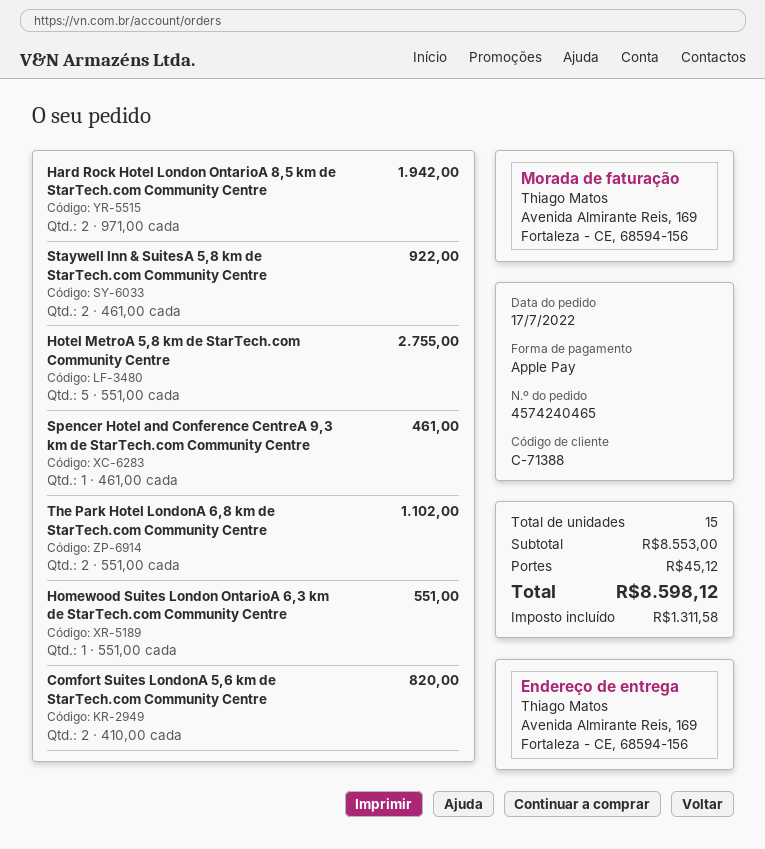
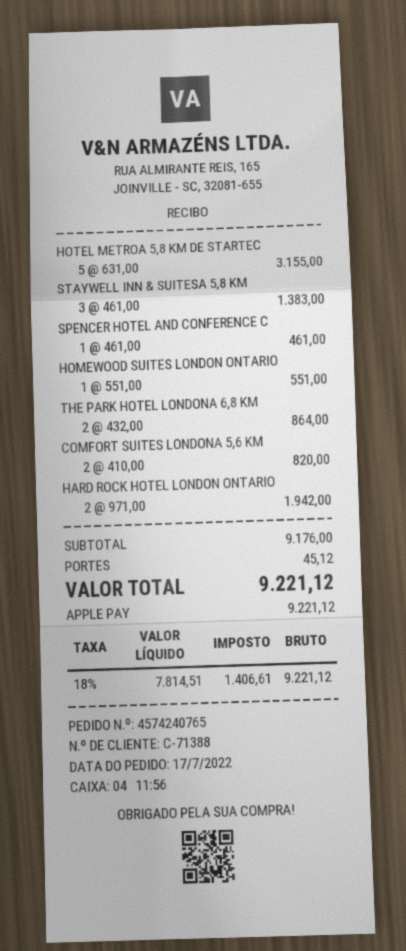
order number: 4574240465 -> 4574240765
Staywell Inn & SuitesA 5,8 km de StarTech.com Community Centre: 2 x 461.00 = 922.00 -> 3 x 461.00 = 1383.00
Hotel MetroA 5,8 km de StarTech.com Community Centre: 5 x 551.00 = 2755.00 -> 5 x 631.00 = 3155.00
The Park Hotel LondonA 6,8 km de StarTech.com Community Centre: 2 x 551.00 = 1102.00 -> 2 x 432.00 = 864.00
subtotal: 8553.00 -> 9176.00
tax: 1311.58 -> 1406.61
total: 8598.12 -> 9221.12

